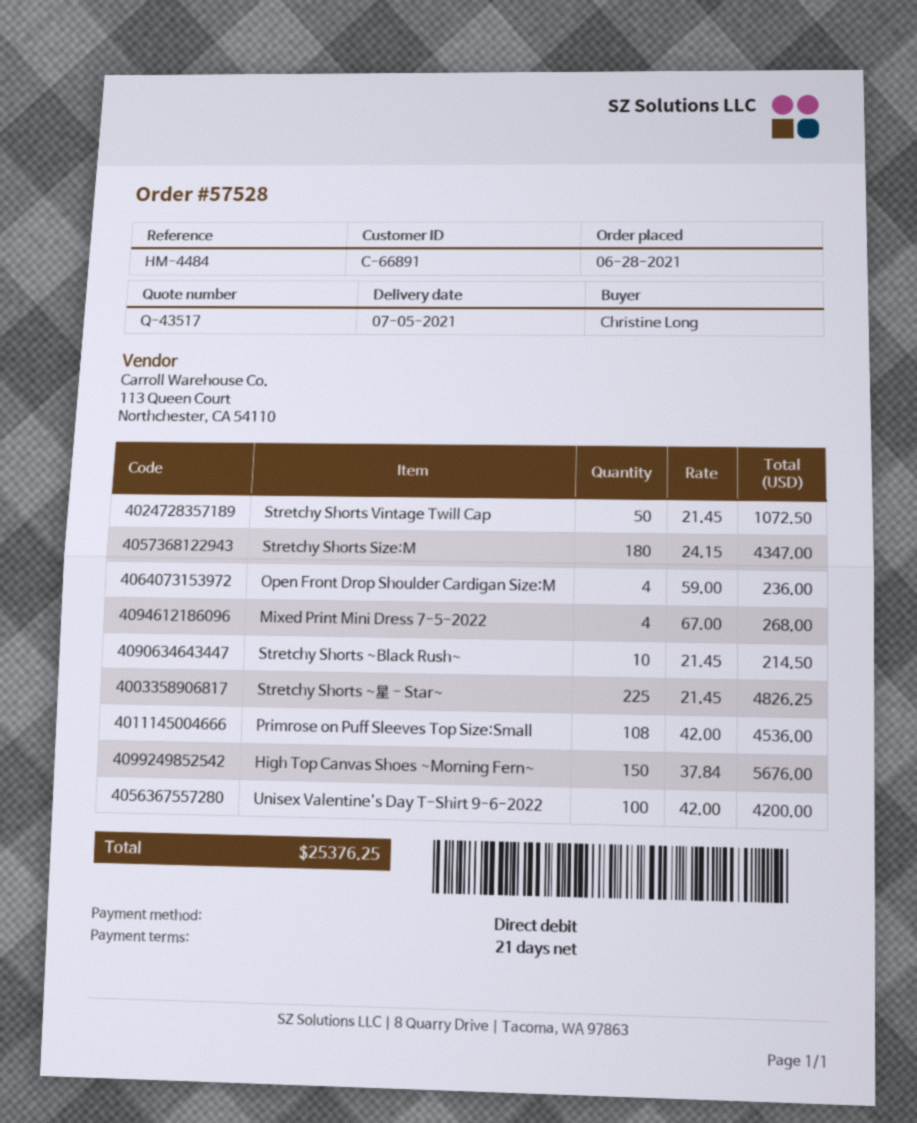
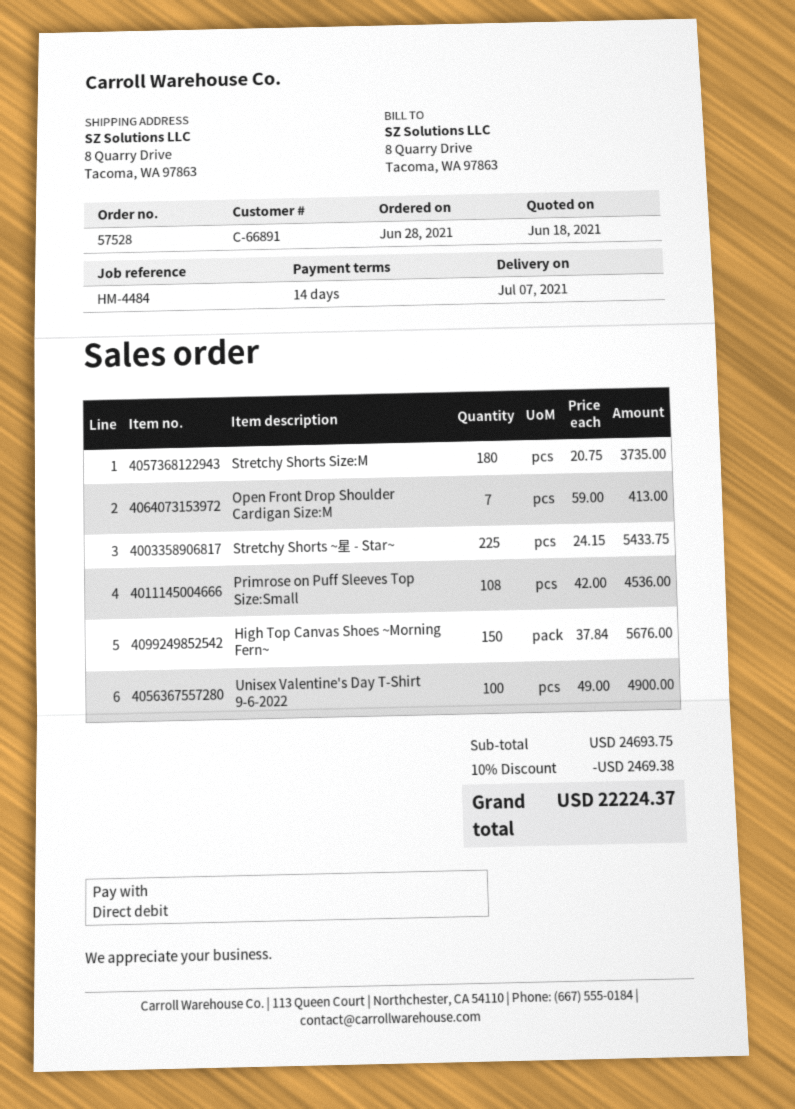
delivery date: 2021-07-05 -> 2021-07-07
payment terms: 21 days -> 14 days
Stretchy Shorts Vintage Twill Cap: 50 x 21.45 = 1072.50 -> none
Stretchy Shorts Size:M: 180 x 24.15 = 4347.00 -> 180 x 20.75 = 3735.00
Open Front Drop Shoulder Cardigan Size:M: 4 x 59.00 = 236.00 -> 7 x 59.00 = 413.00
Mixed Print Mini Dress 7-5-2022: 4 x 67.00 = 268.00 -> none
Stretchy Shorts ~Black Rush~: 10 x 21.45 = 214.50 -> none
Stretchy Shorts ~星 - Star~: 225 x 21.45 = 4826.25 -> 225 x 24.15 = 5433.75
Unisex Valentine's Day T-Shirt 9-6-2022: 100 x 42.00 = 4200.00 -> 100 x 49.00 = 4900.00
discount: none -> 10% = 2469.38
total: 25376.25 -> 22224.37

